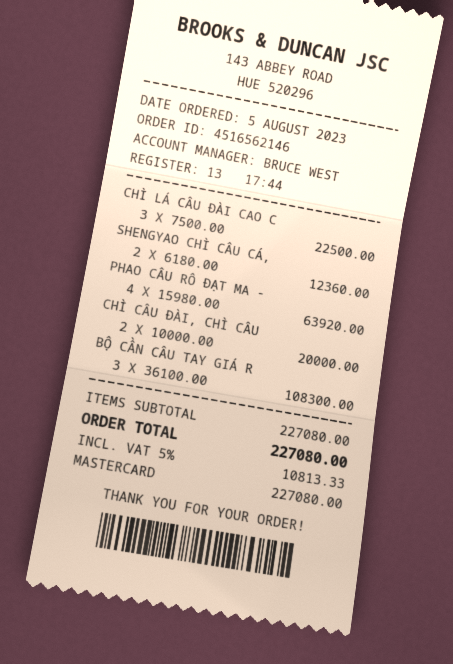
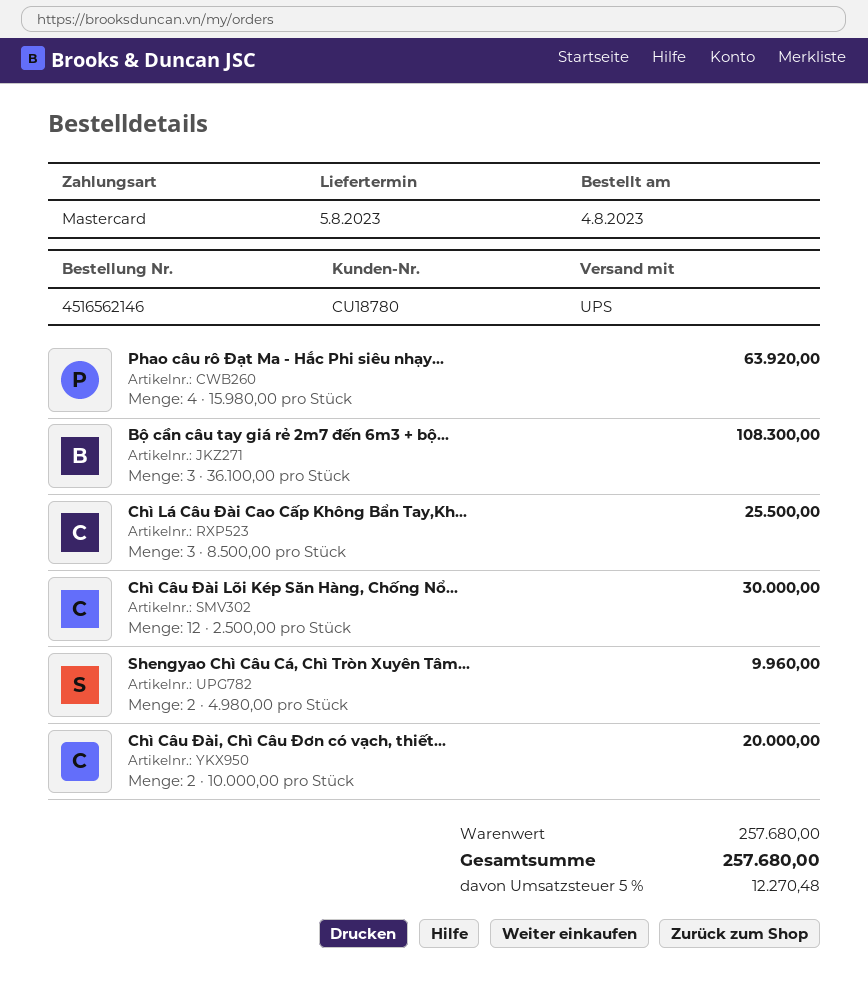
order date: 2023-08-05 -> 2023-08-04
CHÌ LÁ CÂU ĐÀI CAO C: 3 x 7500.00 = 22500.00 -> 3 x 8500.00 = 25500.00
SHENGYAO CHÌ CÂU CÁ,: 2 x 6180.00 = 12360.00 -> 2 x 4980.00 = 9960.00
Chì Câu Đài Lõi Kép Săn Hàng, Chống Nổ...: none -> 12 x 2500.00 = 30000.00
subtotal: 227080.00 -> 257680.00
tax: 5% = 10813.33 -> 5% = 12270.48
total: 227080.00 -> 257680.00

